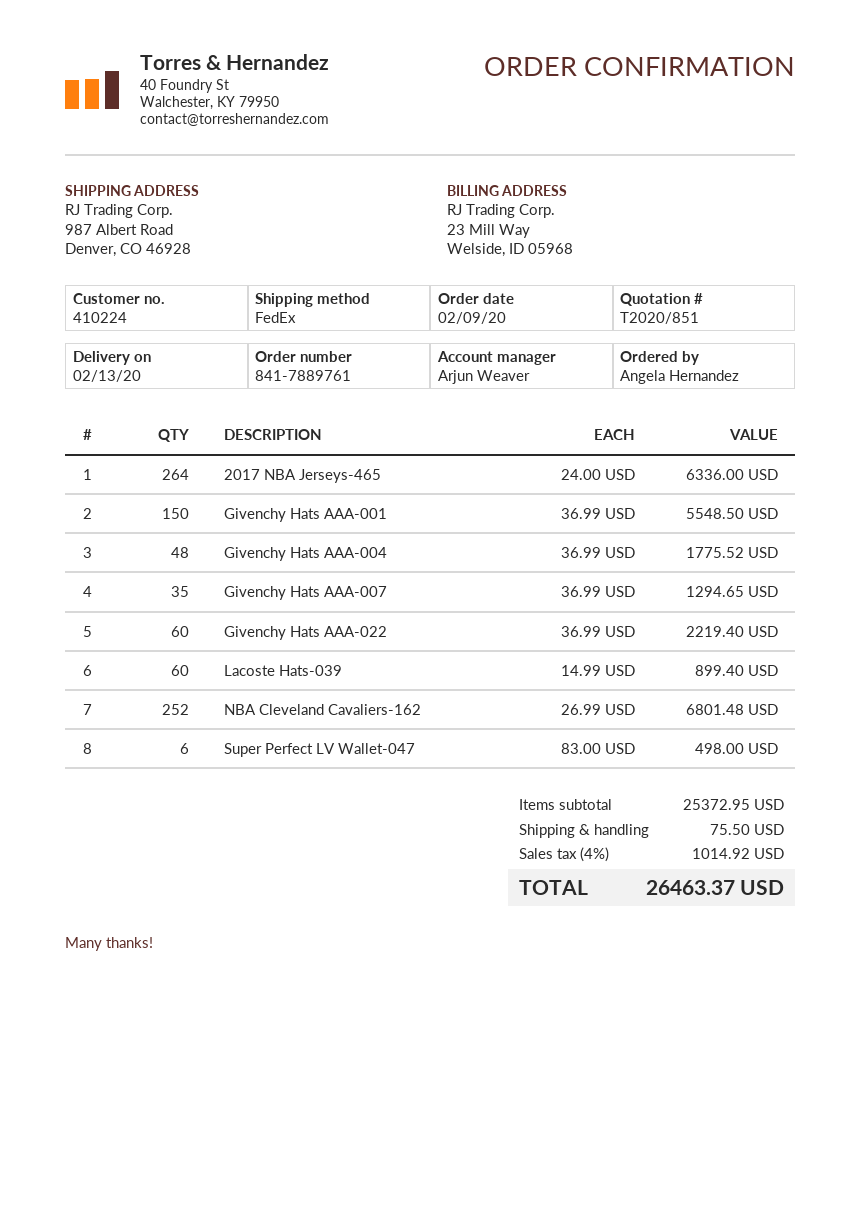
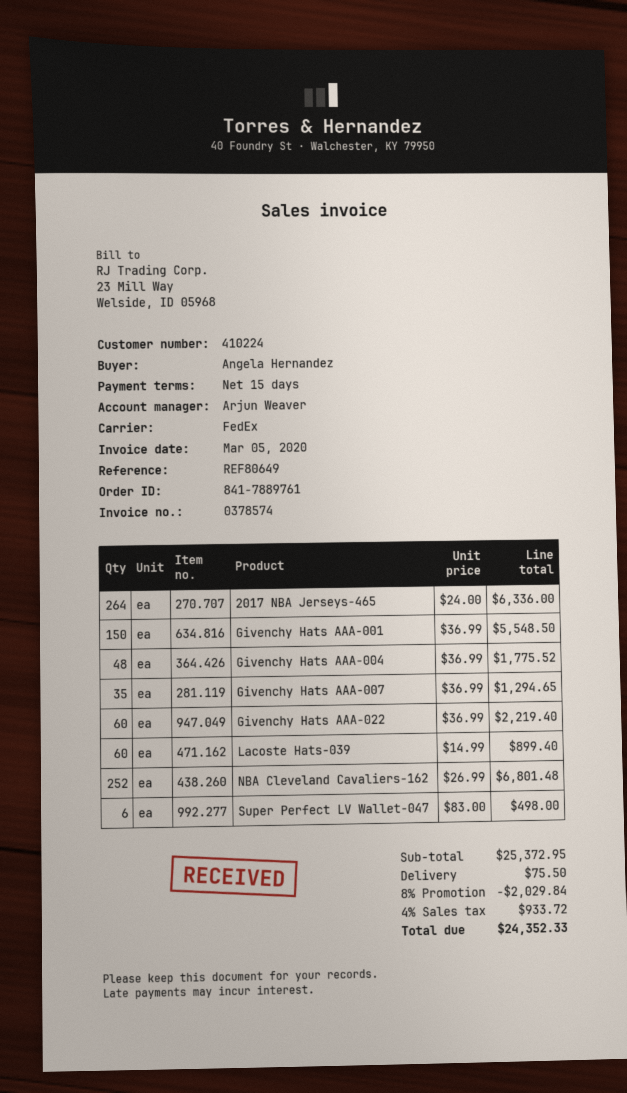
discount: none -> 8% = 2029.84
tax: 4% = 1014.92 -> 4% = 933.72
total: 26463.37 -> 24352.33

